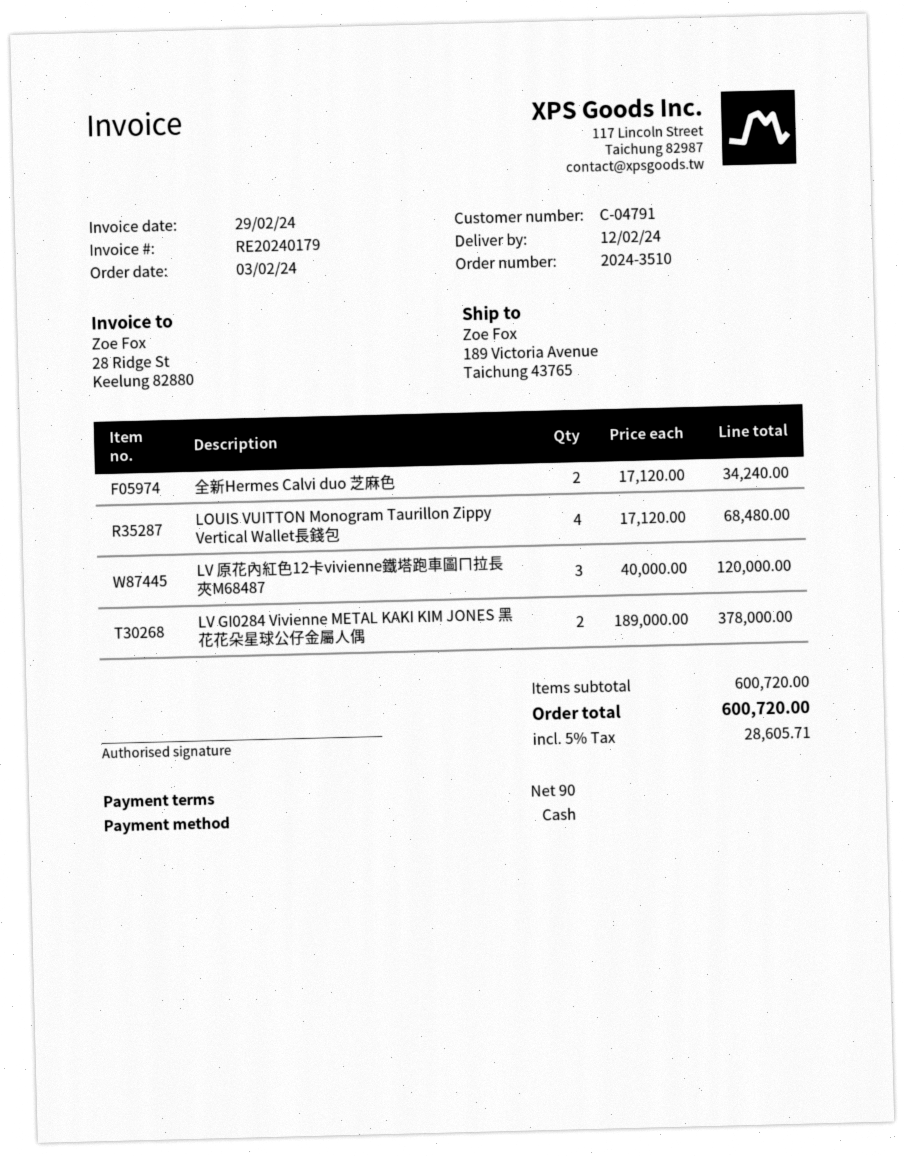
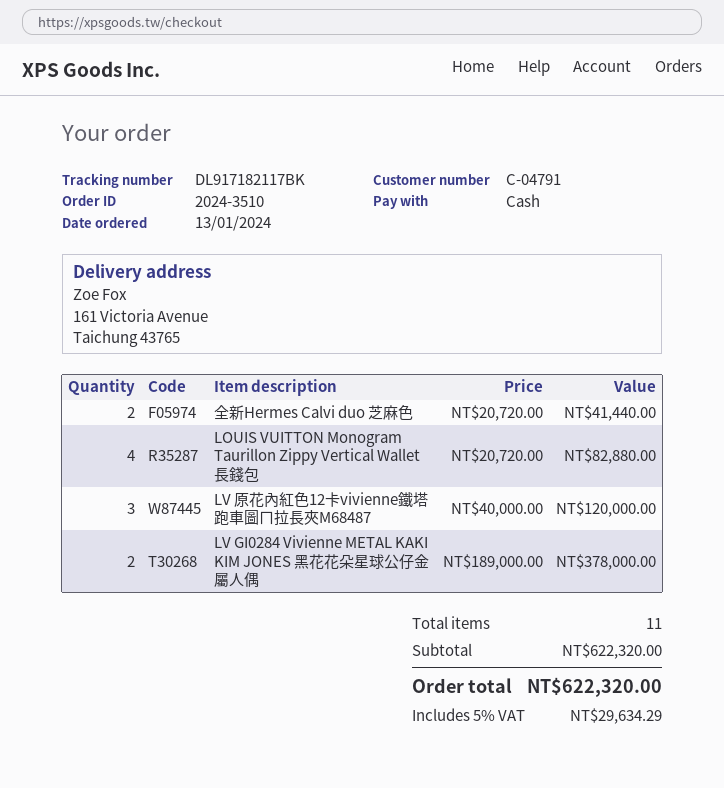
order date: 2024-02-03 -> 2024-01-13
ship to: 189 Victoria Avenue, Taichung 43765 -> 161 Victoria Avenue, Taichung 43765
全新Hermes Calvi duo 芝麻色: 2 x 17120.00 = 34240.00 -> 2 x 20720.00 = 41440.00
LOUIS VUITTON Monogram Taurillon Zippy Vertical Wallet長錢包: 4 x 17120.00 = 68480.00 -> 4 x 20720.00 = 82880.00
subtotal: 600720.00 -> 622320.00
tax: 5% = 28605.71 -> 5% = 29634.29
total: 600720.00 -> 622320.00

